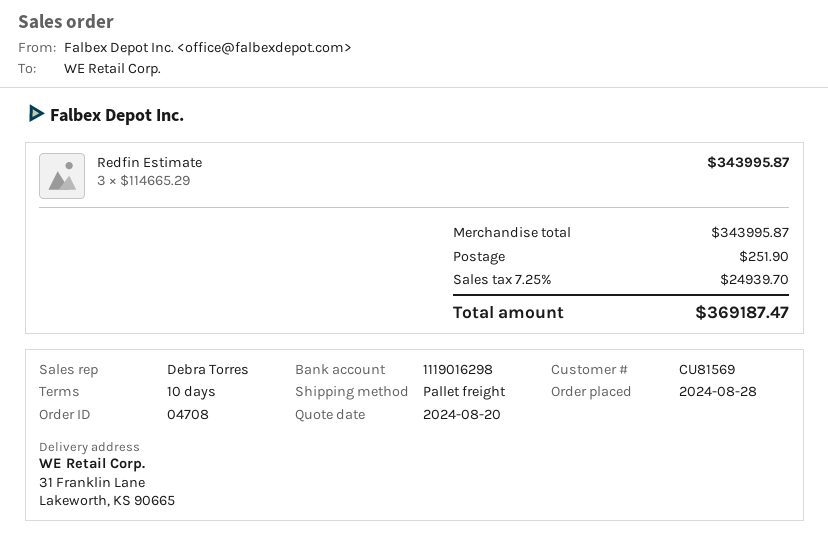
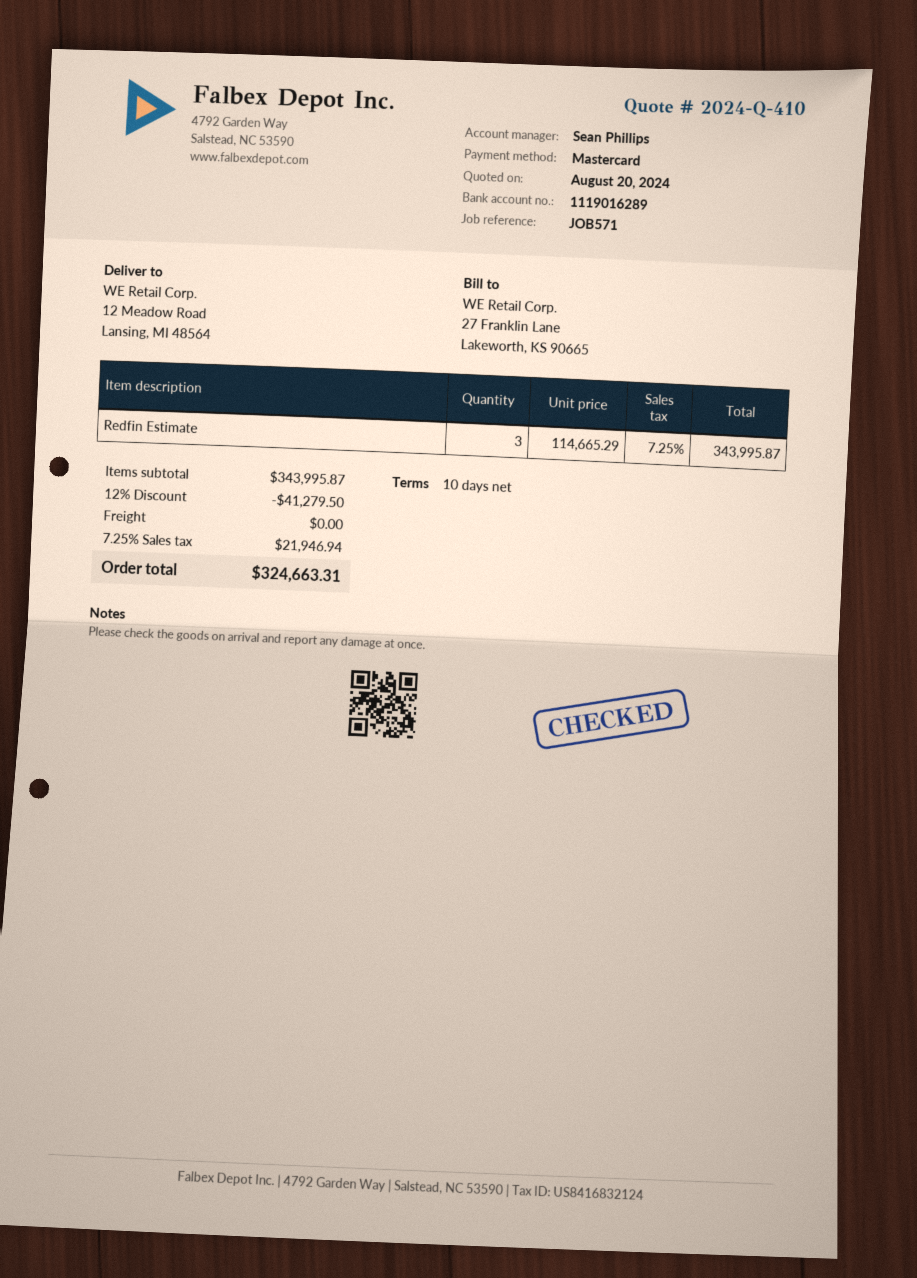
sales rep: Debra Torres -> Sean Phillips
bank account: 1119016298 -> 1119016289
ship to: 31 Franklin Lane, Lakeworth, KS 90665 -> 12 Meadow Road, Lansing, MI 48564
discount: none -> 12% = 41279.50
shipping: 251.90 -> 0.00
tax: 7.25% = 24939.70 -> 7.25% = 21946.94
total: 369187.47 -> 324663.31

